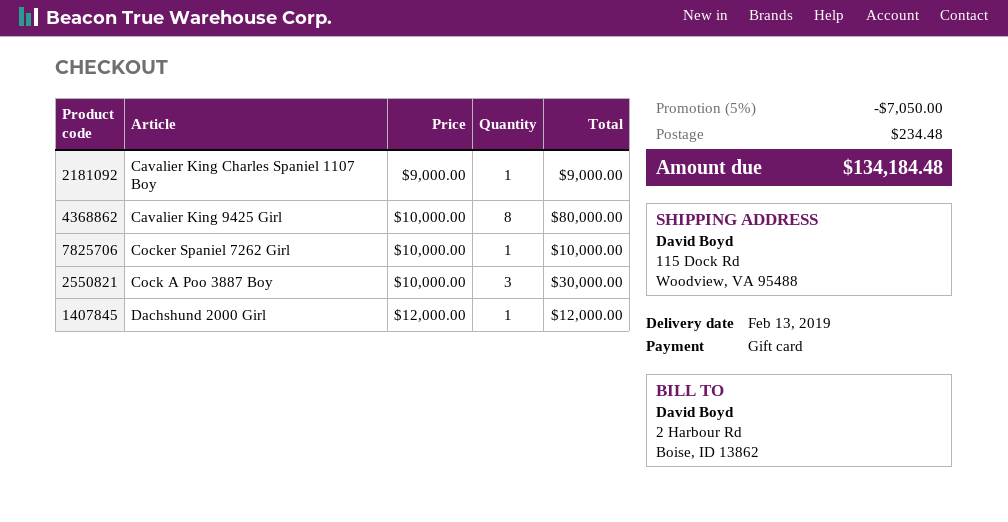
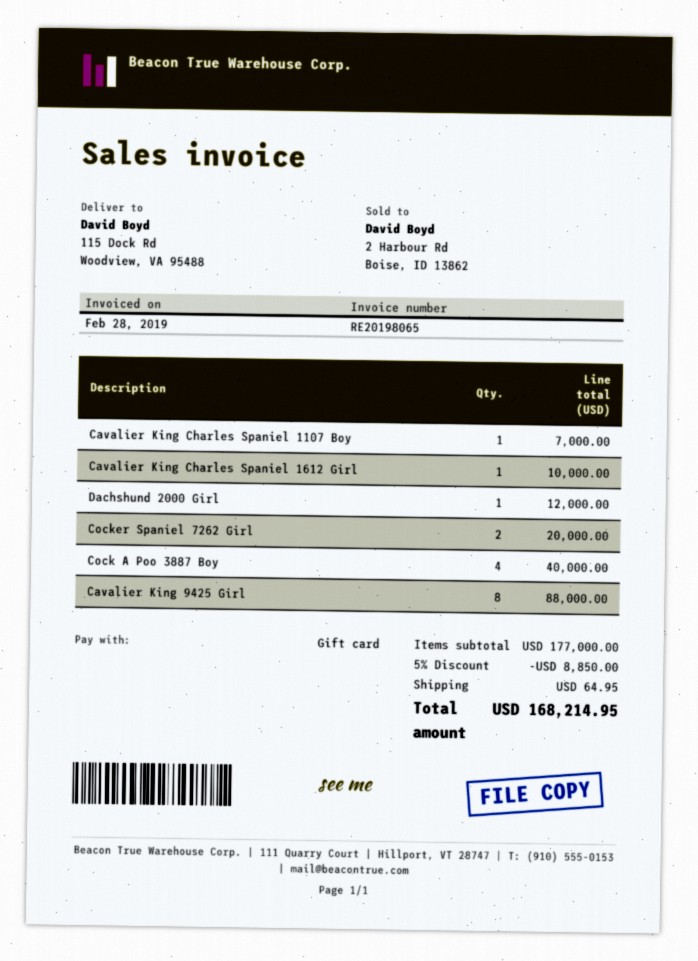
Cavalier King Charles Spaniel 1107 Boy: 1 for 9000.00 -> 1 for 7000.00
Cavalier King 9425 Girl: 8 for 80000.00 -> 8 for 88000.00
Cocker Spaniel 7262 Girl: 1 for 10000.00 -> 2 for 20000.00
Cock A Poo 3887 Boy: 3 for 30000.00 -> 4 for 40000.00
Cavalier King Charles Spaniel 1612 Girl: none -> 1 for 10000.00
discount: 5% = 7050.00 -> 5% = 8850.00
shipping: 234.48 -> 64.95
total: 134184.48 -> 168214.95

